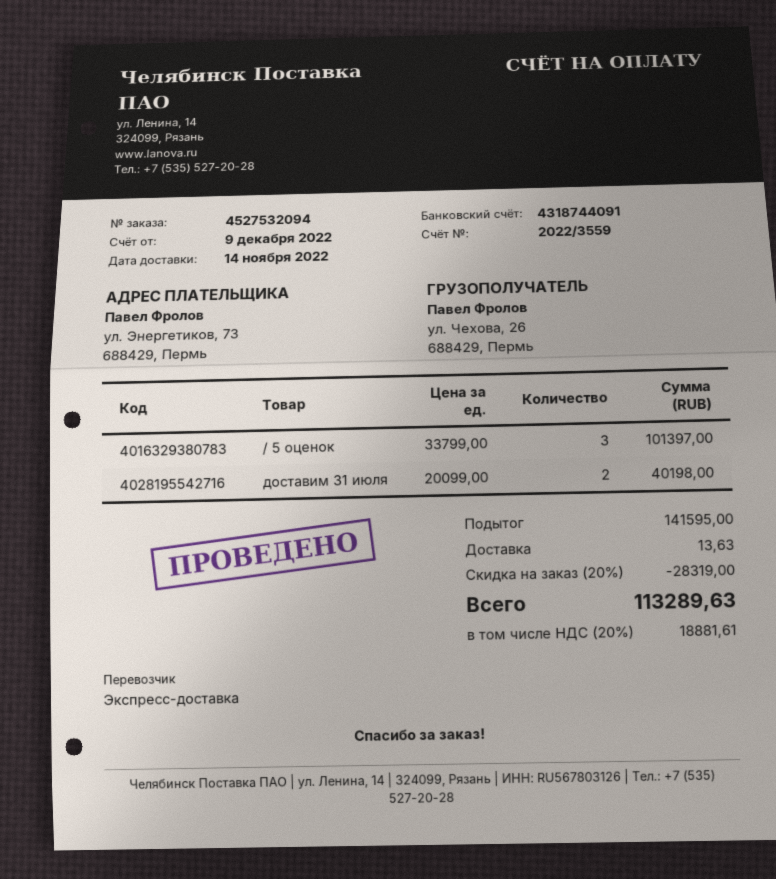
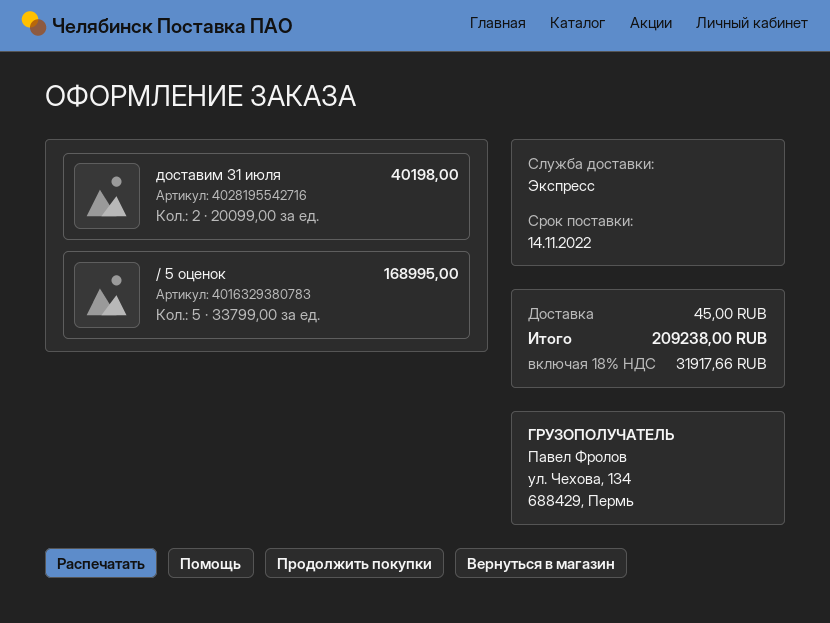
ship to: ул. Чехова, 26, 688429, Пермь -> ул. Чехова, 134, 688429, Пермь
/ 5 оценок: 3 x 33799.00 = 101397.00 -> 5 x 33799.00 = 168995.00
discount: 20% = 28319.00 -> none
shipping: 13.63 -> 45.00
tax: 20% = 18881.61 -> 18% = 31917.66
total: 113289.63 -> 209238.00

